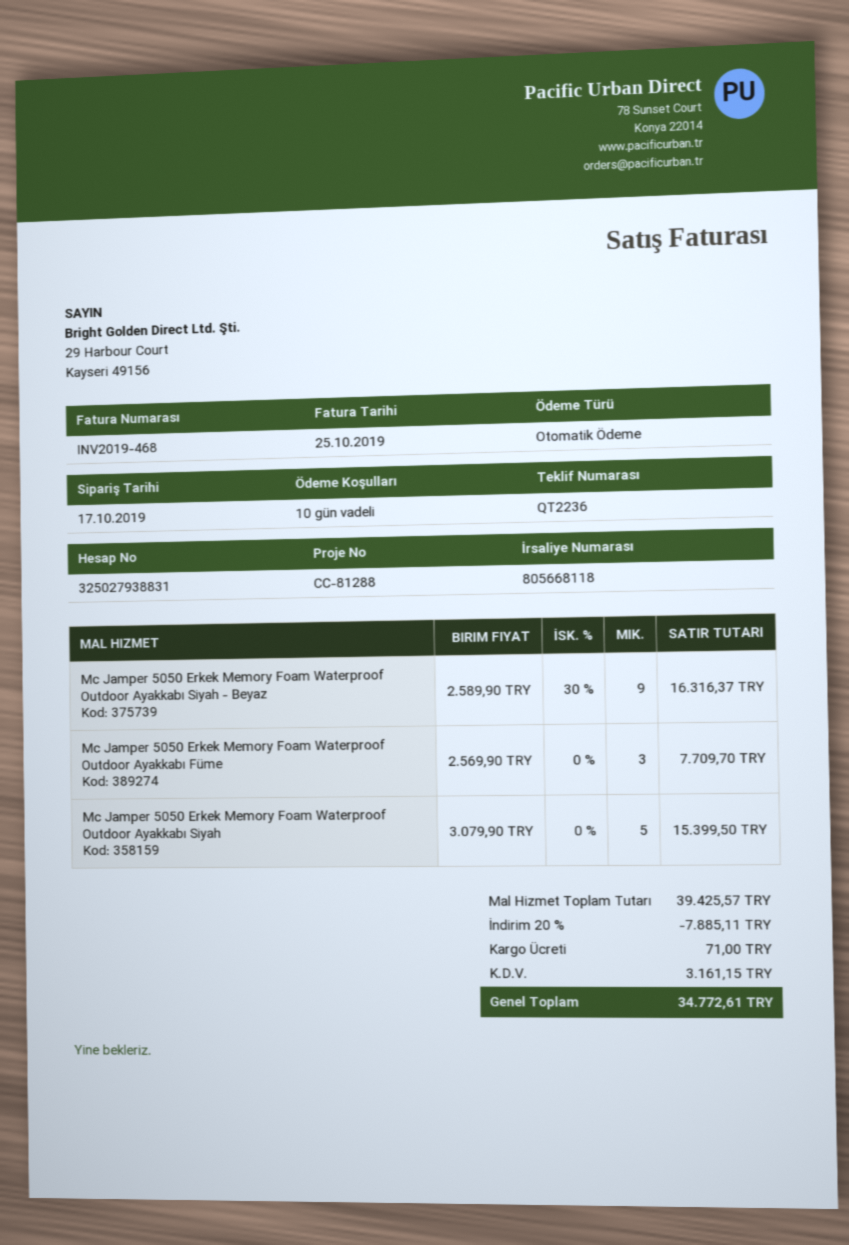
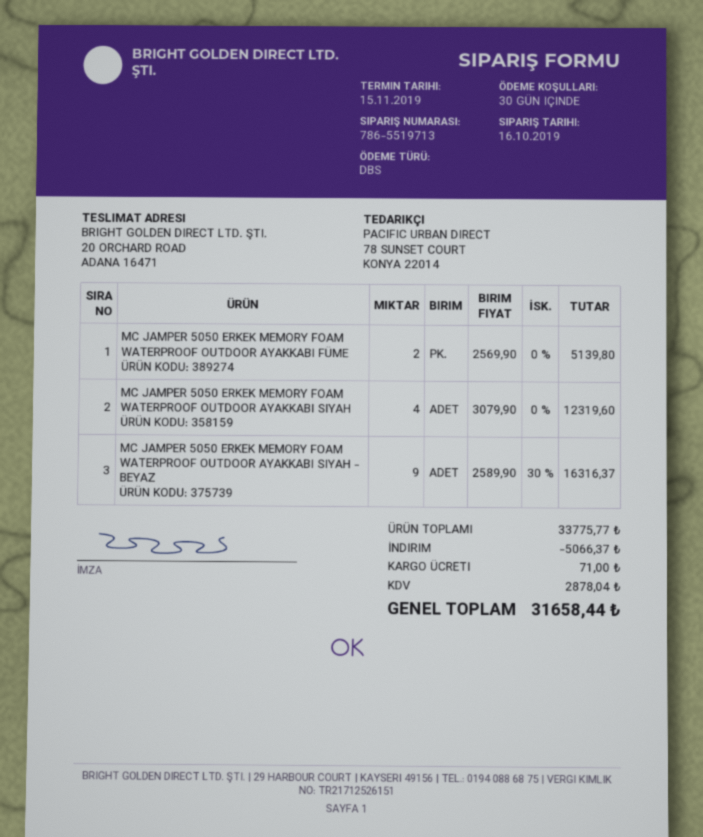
order date: 2019-10-17 -> 2019-10-16
payment terms: 10 days -> 30 days
Mc Jamper 5050 Erkek Memory Foam Waterproof Outdoor Ayakkabı Füme: 3 x 2569.90 = 7709.70 -> 2 x 2569.90 = 5139.80
Mc Jamper 5050 Erkek Memory Foam Waterproof Outdoor Ayakkabı Siyah: 5 x 3079.90 = 15399.50 -> 4 x 3079.90 = 12319.60
subtotal: 39425.57 -> 33775.77
discount: 7885.11 -> 5066.37
tax: 3161.15 -> 2878.04
total: 34772.61 -> 31658.44

